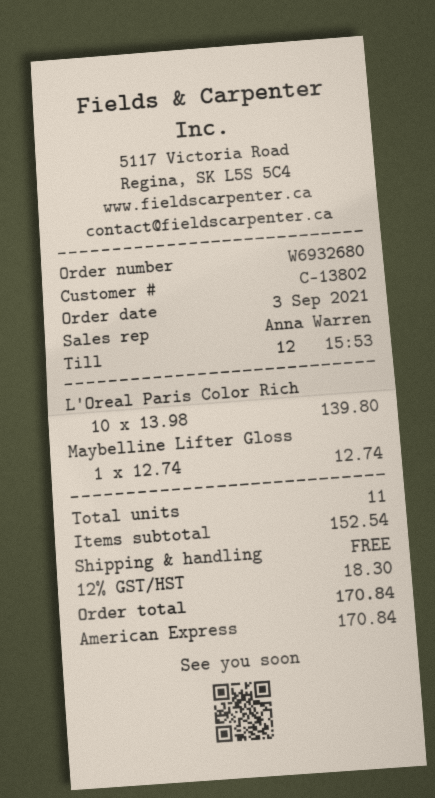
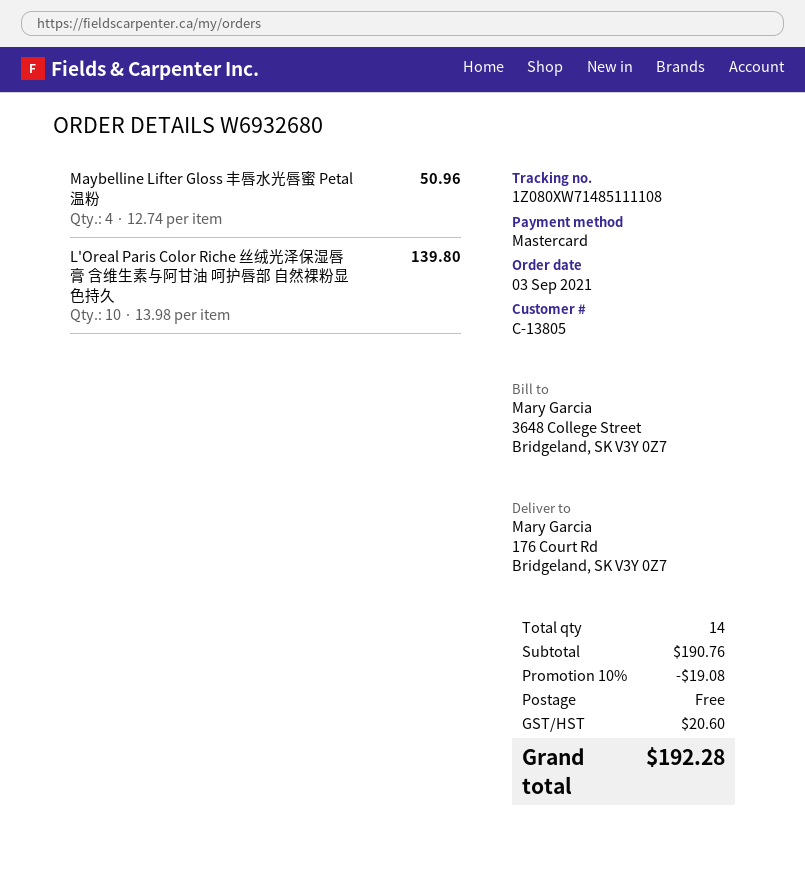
customer number: C-13802 -> C-13805
payment method: American Express -> Mastercard
Maybelline Lifter Gloss: 1 x 12.74 = 12.74 -> 4 x 12.74 = 50.96
total quantity: 11 -> 14
subtotal: 152.54 -> 190.76
discount: none -> 10% = 19.08
tax: 18.30 -> 20.60
total: 170.84 -> 192.28

